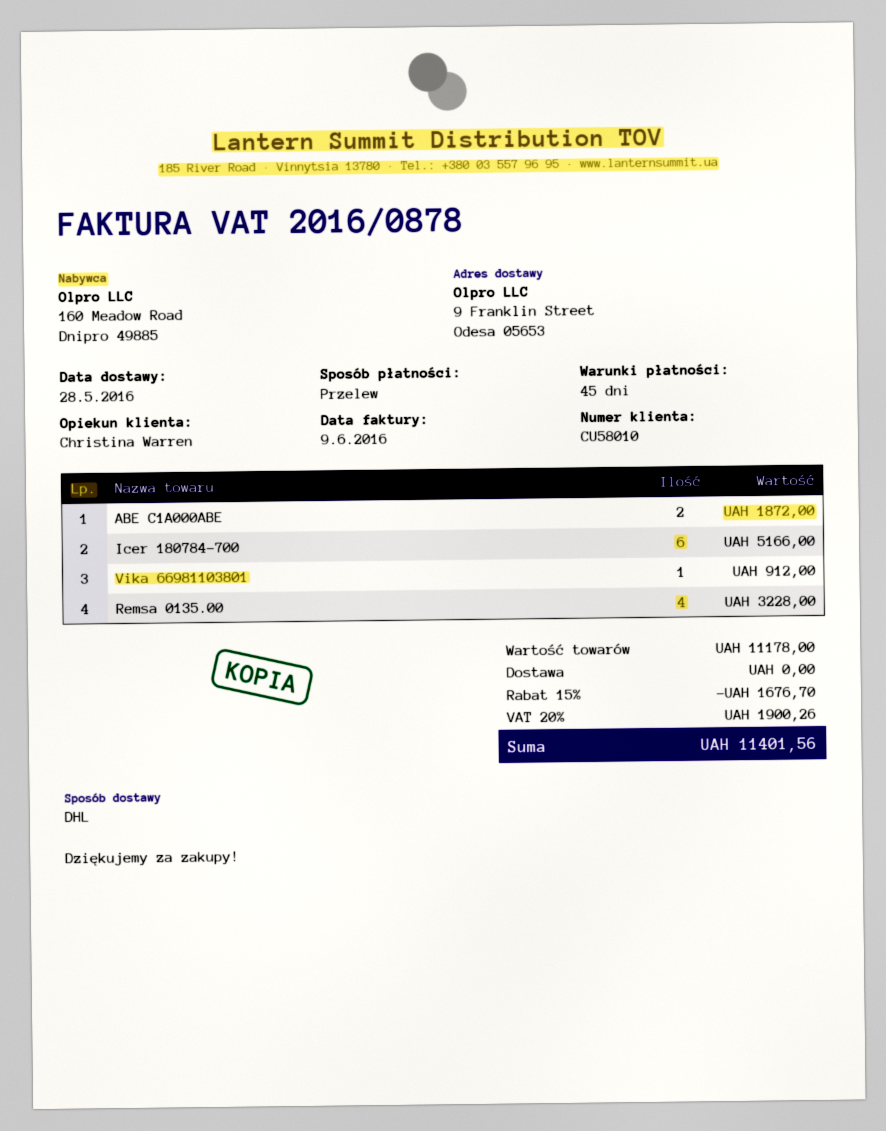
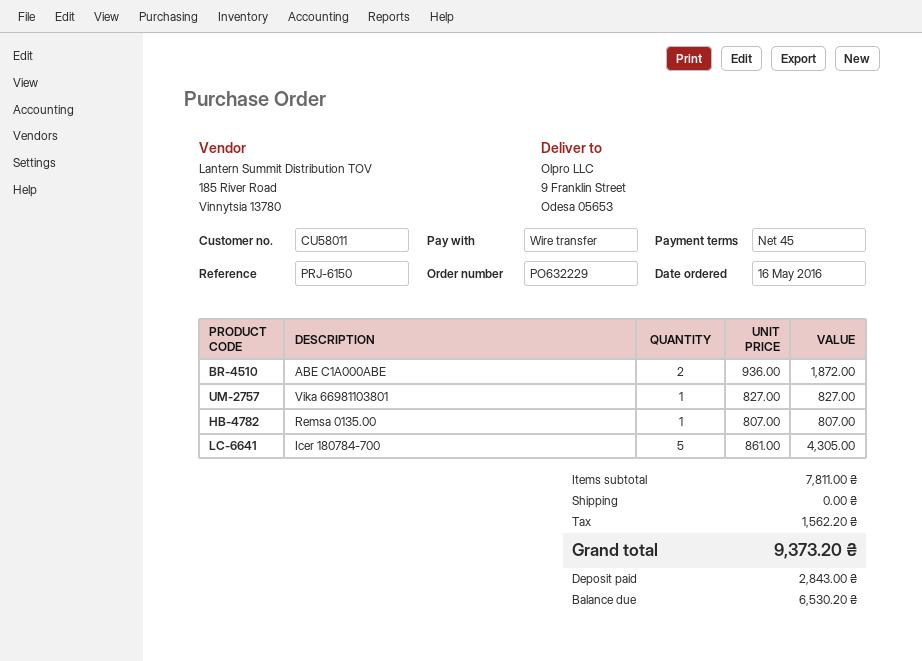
customer number: CU58010 -> CU58011
Icer 180784-700: 6 for 5166.00 -> 5 for 4305.00
Vika 66981103801: 1 for 912.00 -> 1 for 827.00
Remsa 0135.00: 4 for 3228.00 -> 1 for 807.00
subtotal: 11178.00 -> 7811.00
discount: 15% = 1676.70 -> none
tax: 1900.26 -> 1562.20
total: 11401.56 -> 9373.20

